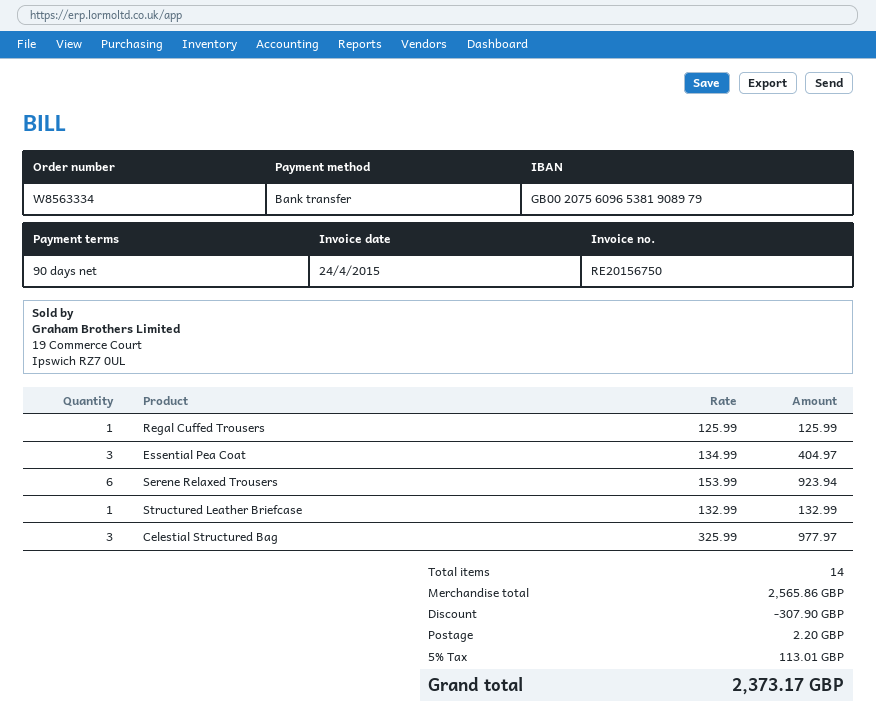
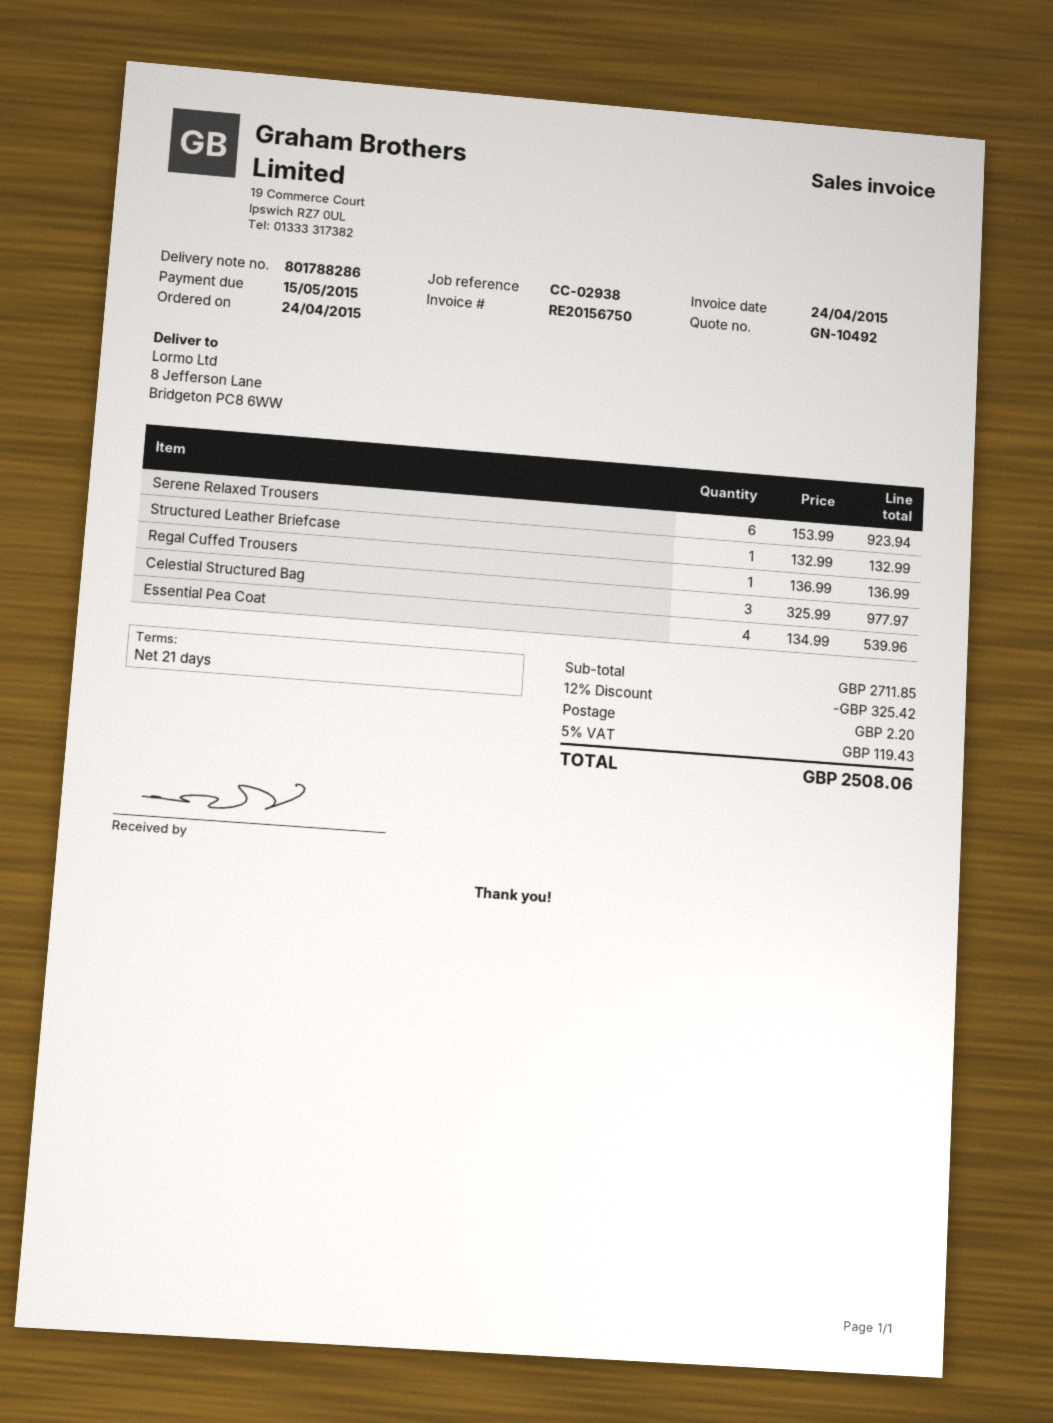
payment terms: 90 days -> 21 days
Regal Cuffed Trousers: 1 x 125.99 = 125.99 -> 1 x 136.99 = 136.99
Essential Pea Coat: 3 x 134.99 = 404.97 -> 4 x 134.99 = 539.96
subtotal: 2565.86 -> 2711.85
discount: 307.90 -> 325.42
tax: 5% = 113.01 -> 5% = 119.43
total: 2373.17 -> 2508.06

